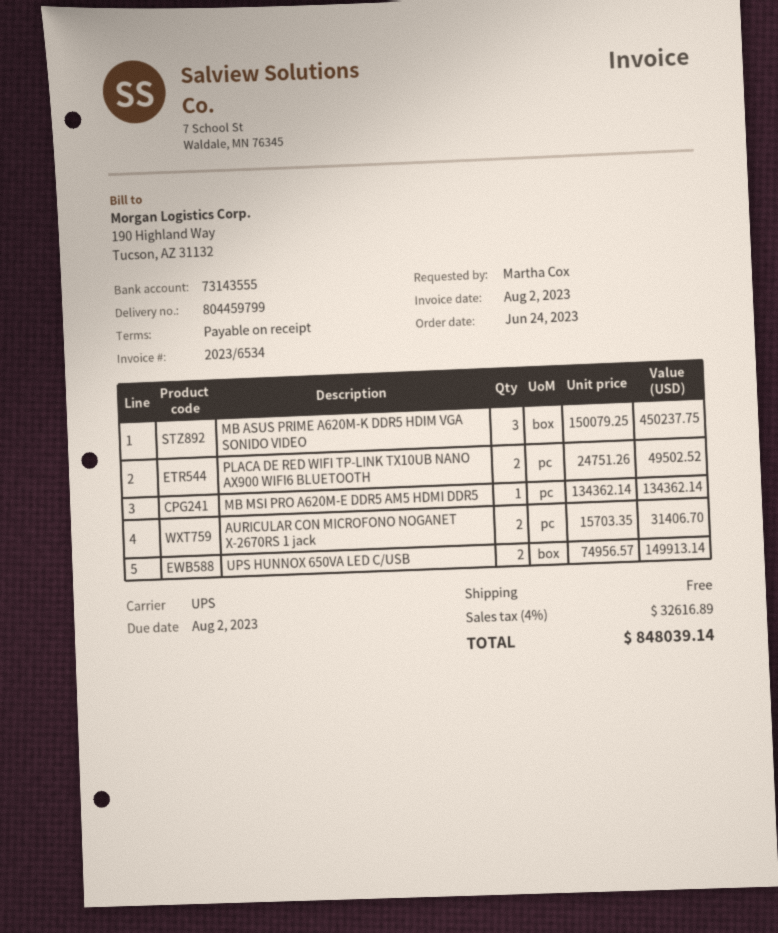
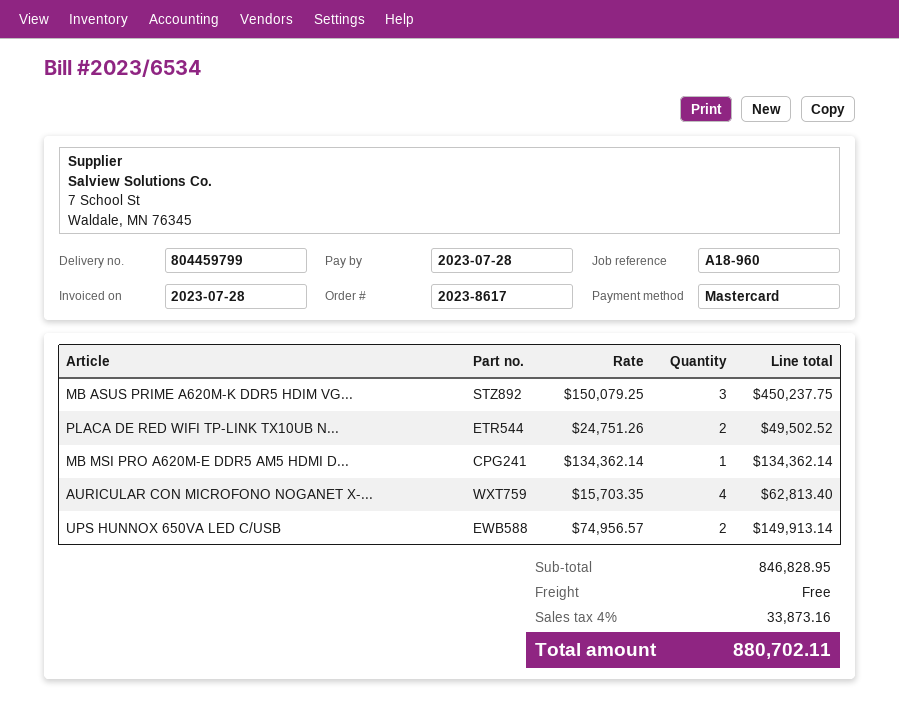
invoice date: 2023-08-02 -> 2023-07-28
due date: 2023-08-02 -> 2023-07-28
AURICULAR CON MICROFONO NOGANET X-2670RS 1 jack: 2 x 15703.35 = 31406.70 -> 4 x 15703.35 = 62813.40
tax: 4% = 32616.89 -> 4% = 33873.16
total: 848039.14 -> 880702.11

